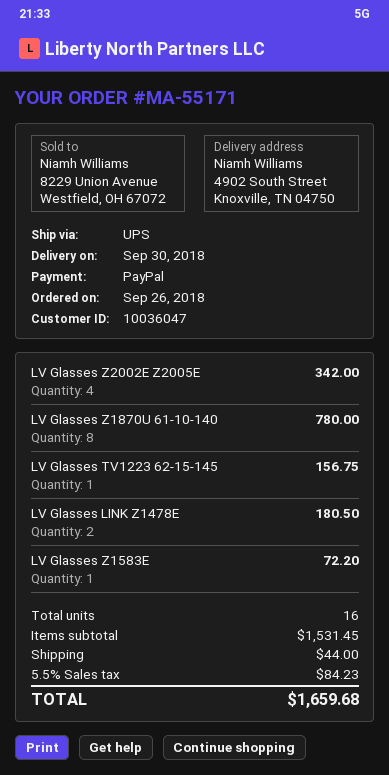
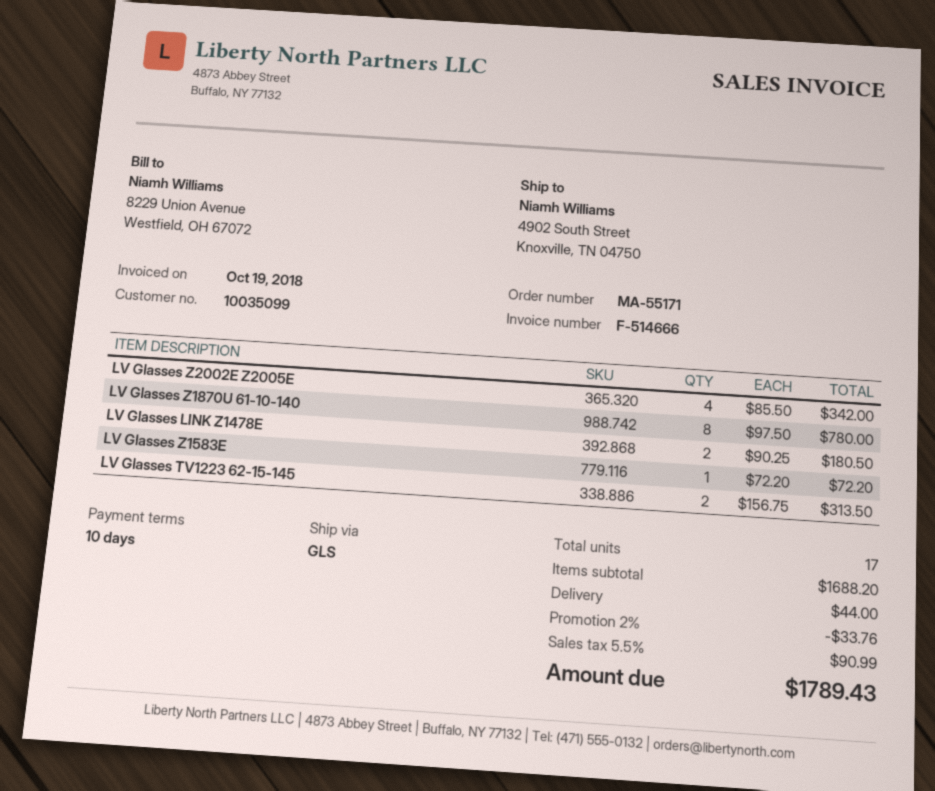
customer number: 10036047 -> 10035099
shipping method: UPS -> GLS
LV Glasses TV1223 62-15-145: 1 for 156.75 -> 2 for 313.50
total quantity: 16 -> 17
subtotal: 1531.45 -> 1688.20
discount: none -> 2% = 33.76
tax: 5.5% = 84.23 -> 5.5% = 90.99
total: 1659.68 -> 1789.43

